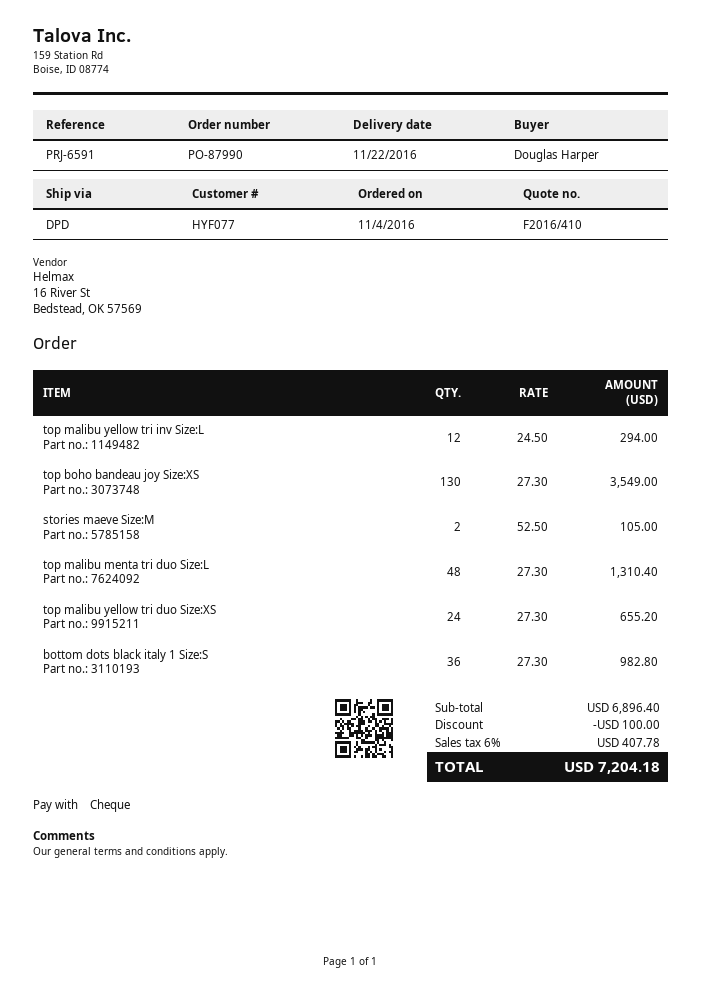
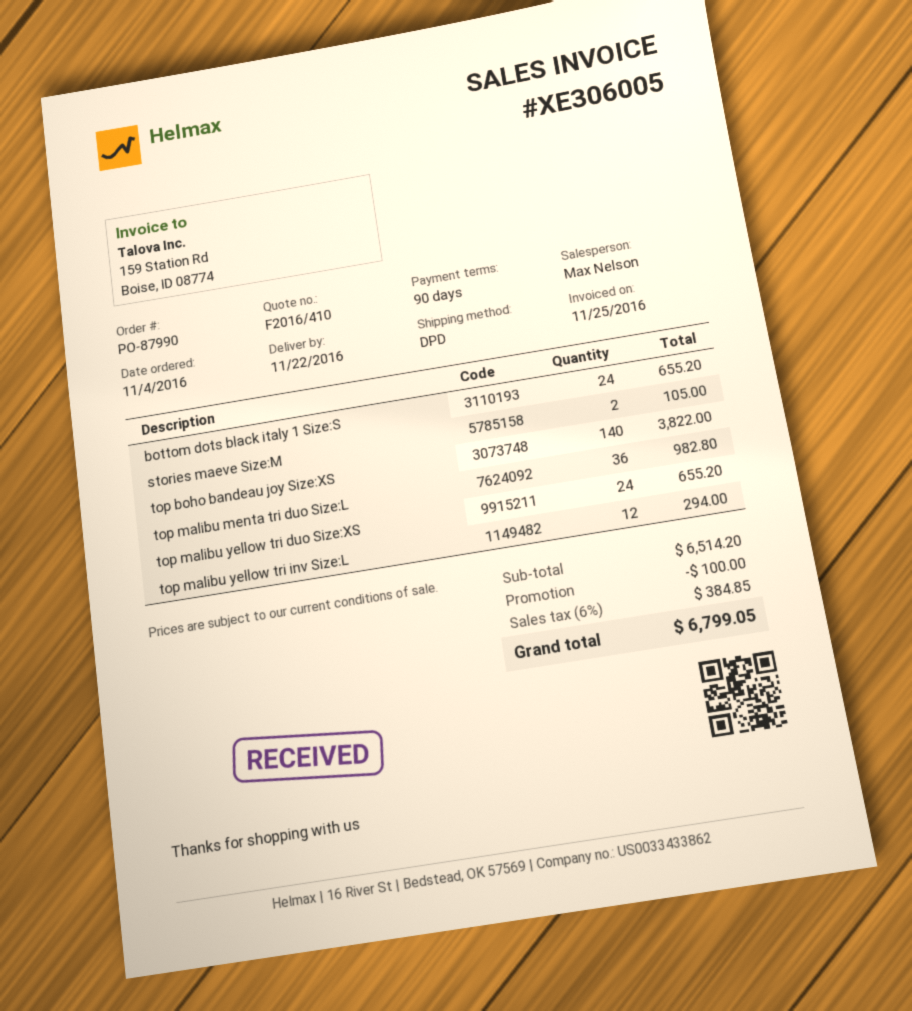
top boho bandeau joy Size:XS: 130 for 3549.00 -> 140 for 3822.00
top malibu menta tri duo Size:L: 48 for 1310.40 -> 36 for 982.80
bottom dots black italy 1 Size:S: 36 for 982.80 -> 24 for 655.20
subtotal: 6896.40 -> 6514.20
tax: 6% = 407.78 -> 6% = 384.85
total: 7204.18 -> 6799.05

